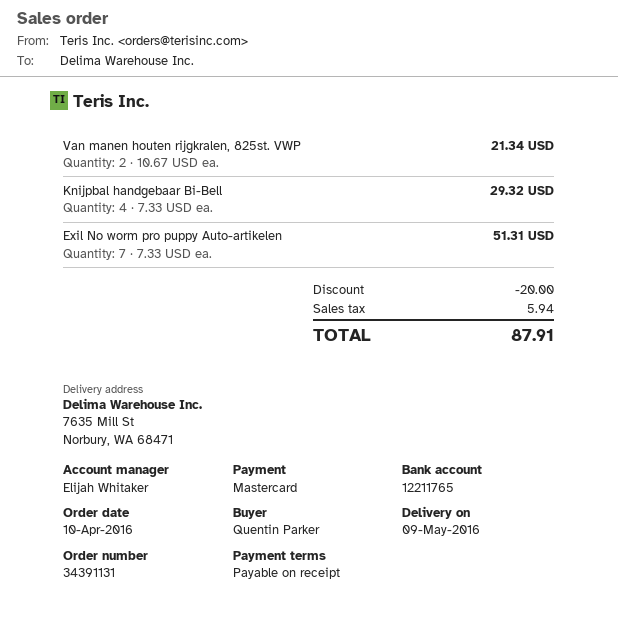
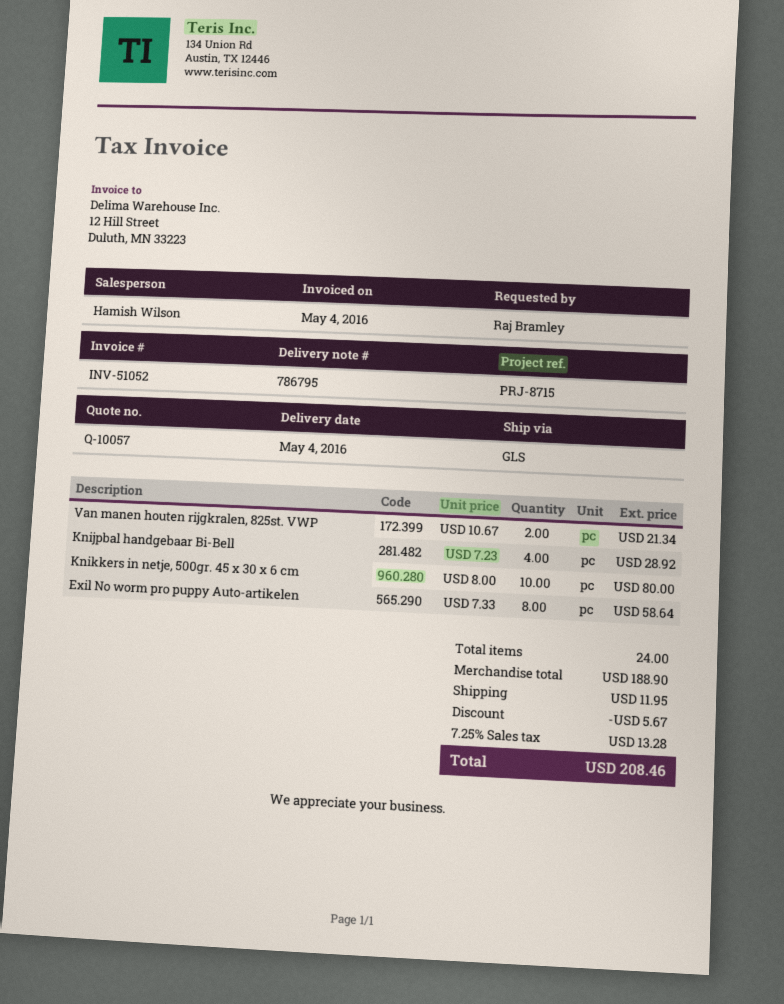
delivery date: 2016-05-09 -> 2016-05-04
ordered by: Quentin Parker -> Raj Bramley
sales rep: Elijah Whitaker -> Hamish Wilson
Knijpbal handgebaar Bi-Bell: 4 x 7.33 = 29.32 -> 4 x 7.23 = 28.92
Exil No worm pro puppy Auto-artikelen: 7 x 7.33 = 51.31 -> 8 x 7.33 = 58.64
Knikkers in netje, 500gr. 45 x 30 x 6 cm: none -> 10 x 8.00 = 80.00
discount: 20.00 -> 5.67
shipping: none -> 11.95
tax: 5.94 -> 13.28
total: 87.91 -> 208.46

